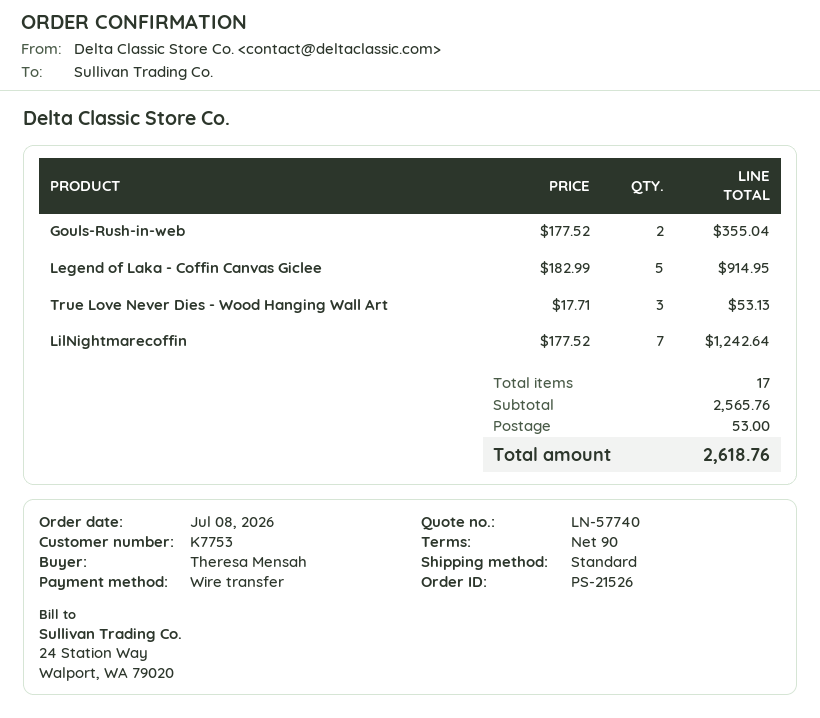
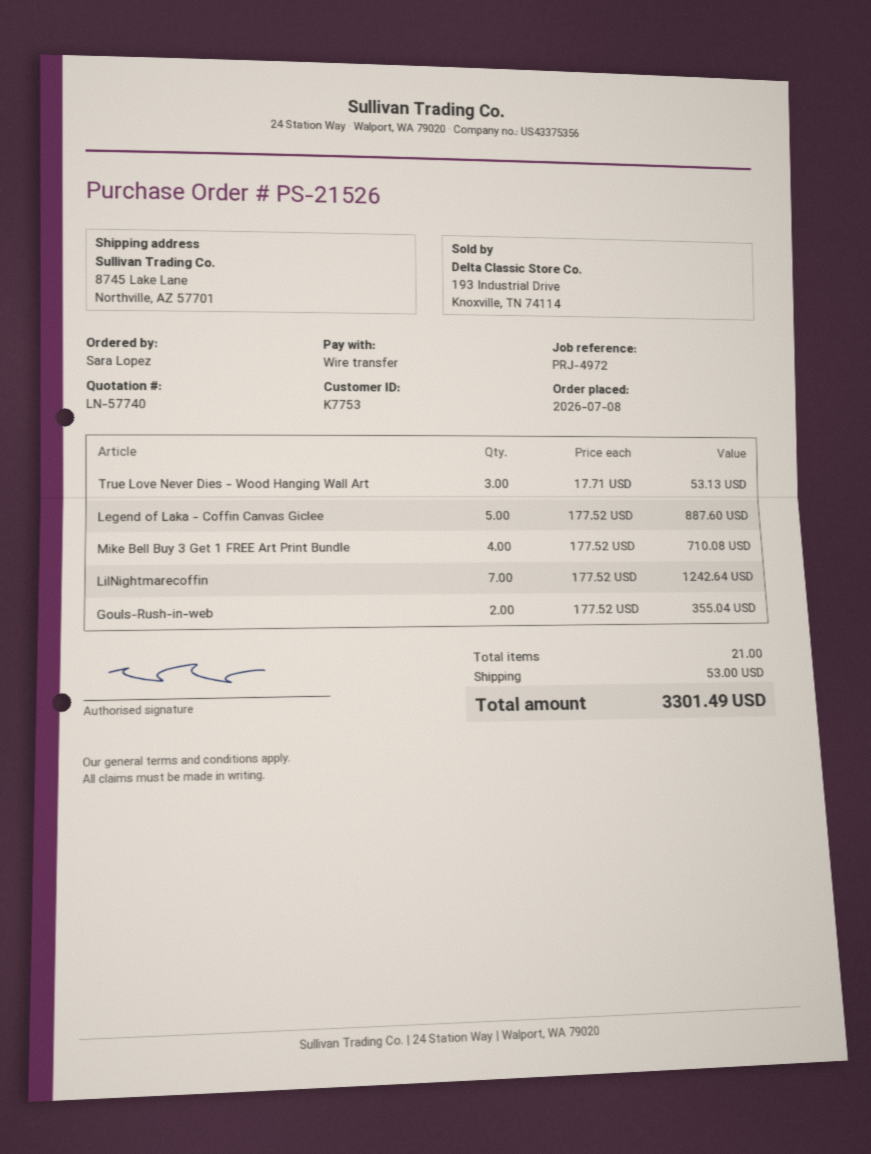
ordered by: Theresa Mensah -> Sara Lopez
Legend of Laka - Coffin Canvas Giclee: 5 x 182.99 = 914.95 -> 5 x 177.52 = 887.60
Mike Bell Buy 3 Get 1 FREE Art Print Bundle: none -> 4 x 177.52 = 710.08
total quantity: 17 -> 21
total: 2618.76 -> 3301.49

